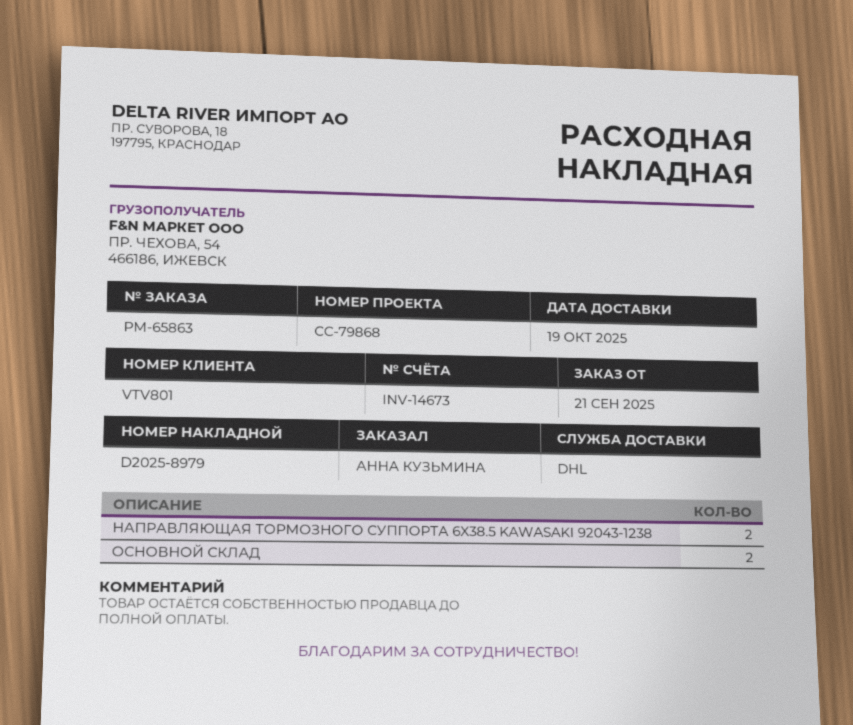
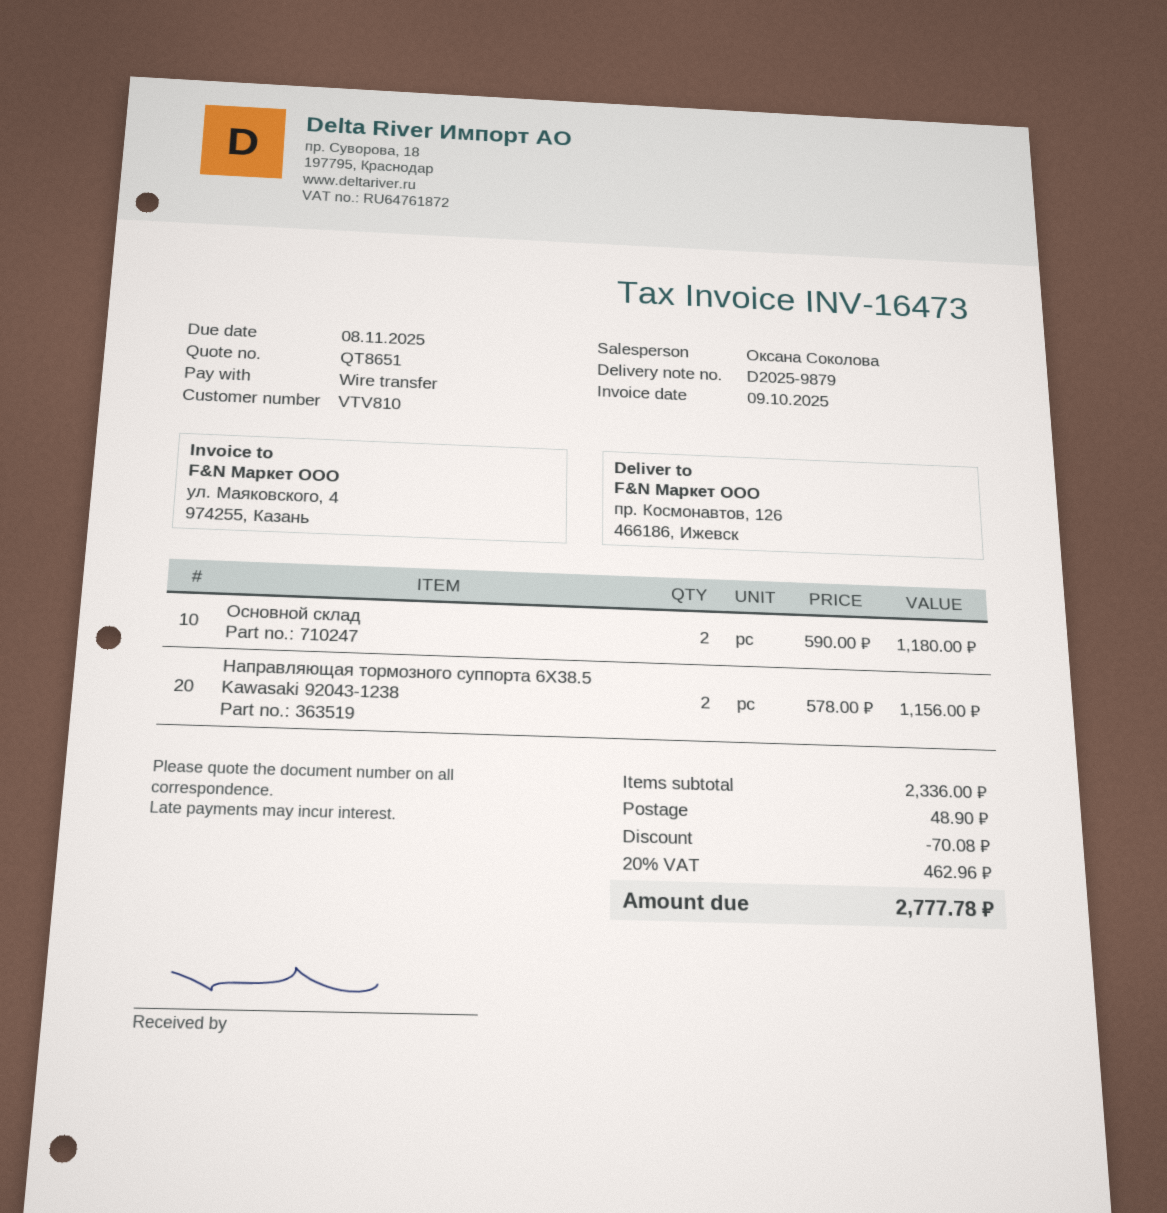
delivery note number: D2025-8979 -> D2025-9879
invoice number: INV-14673 -> INV-16473
customer number: VTV801 -> VTV810
ship to: ПР. ЧЕХОВА, 54, 466186, ИЖЕВСК -> пр. Космонавтов, 126, 466186, Ижевск

